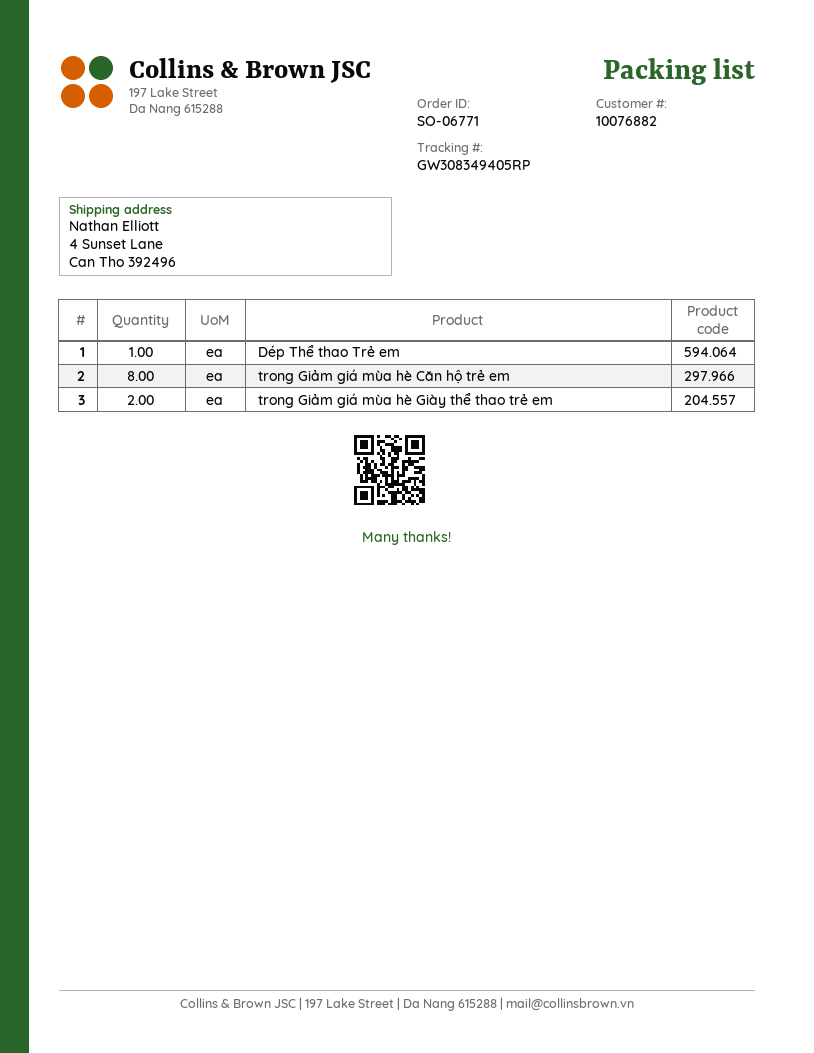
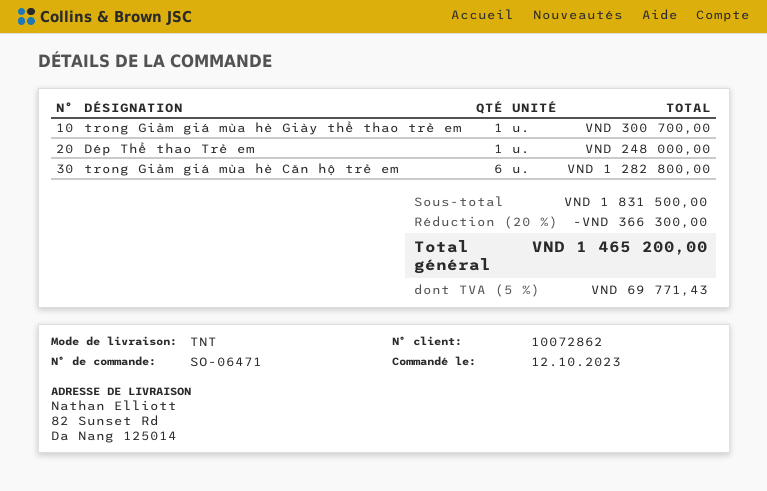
order number: SO-06771 -> SO-06471
customer number: 10076882 -> 10072862
ship to: 4 Sunset Lane, Can Tho 392496 -> 82 Sunset Rd, Da Nang 125014
trong Giảm giá mùa hè Căn hộ trẻ em: 8 -> 6
trong Giảm giá mùa hè Giày thể thao trẻ em: 2 -> 1

